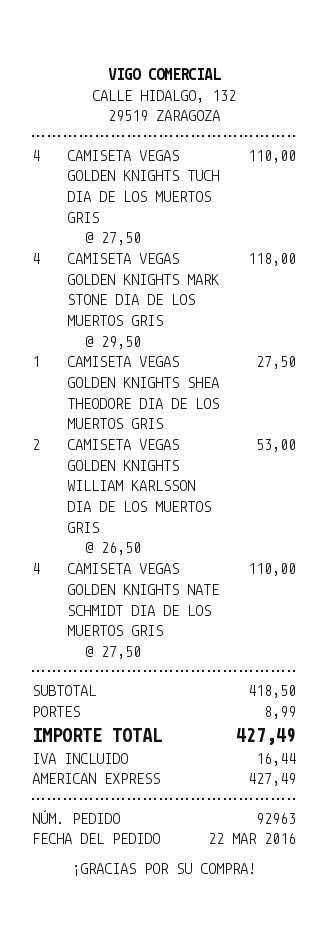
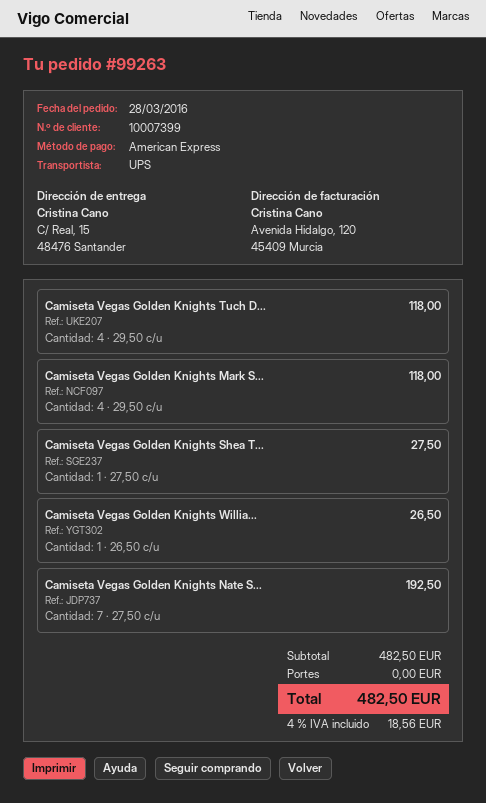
order number: 92963 -> 99263
order date: 2016-03-22 -> 2016-03-28
CAMISETA VEGAS GOLDEN KNIGHTS TUCH DIA DE LOS MUERTOS GRIS: 4 x 27.50 = 110.00 -> 4 x 29.50 = 118.00
CAMISETA VEGAS GOLDEN KNIGHTS WILLIAM KARLSSON DIA DE LOS MUERTOS GRIS: 2 x 26.50 = 53.00 -> 1 x 26.50 = 26.50
CAMISETA VEGAS GOLDEN KNIGHTS NATE SCHMIDT DIA DE LOS MUERTOS GRIS: 4 x 27.50 = 110.00 -> 7 x 27.50 = 192.50
subtotal: 418.50 -> 482.50
shipping: 8.99 -> 0.00
tax: 16.44 -> 18.56
total: 427.49 -> 482.50

